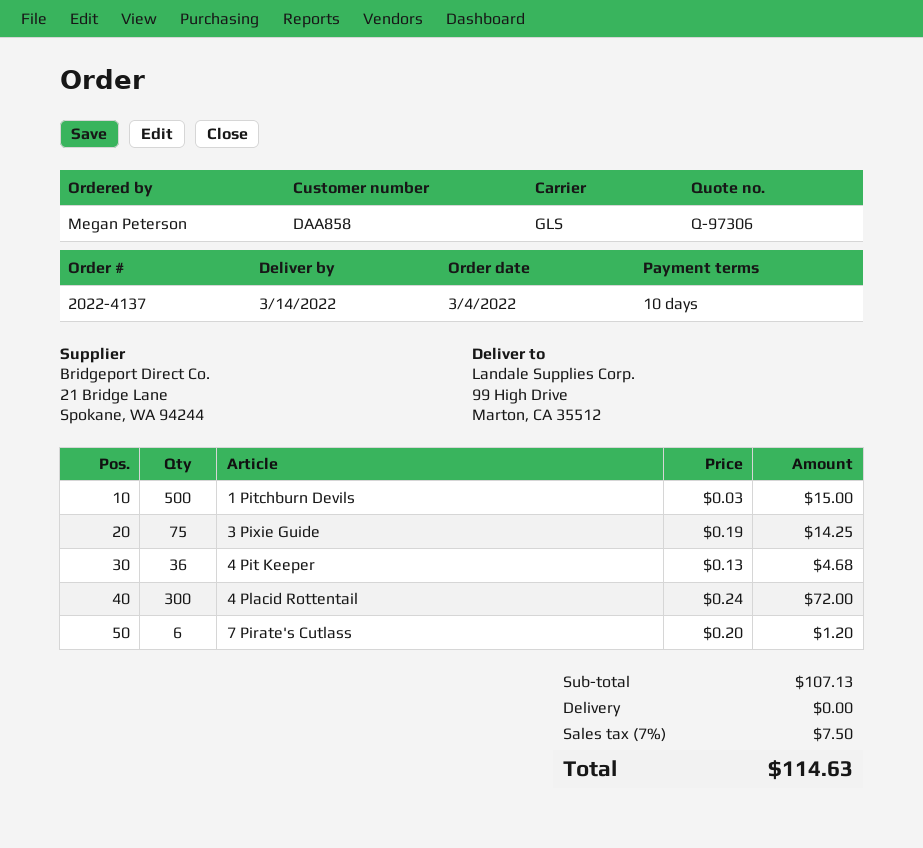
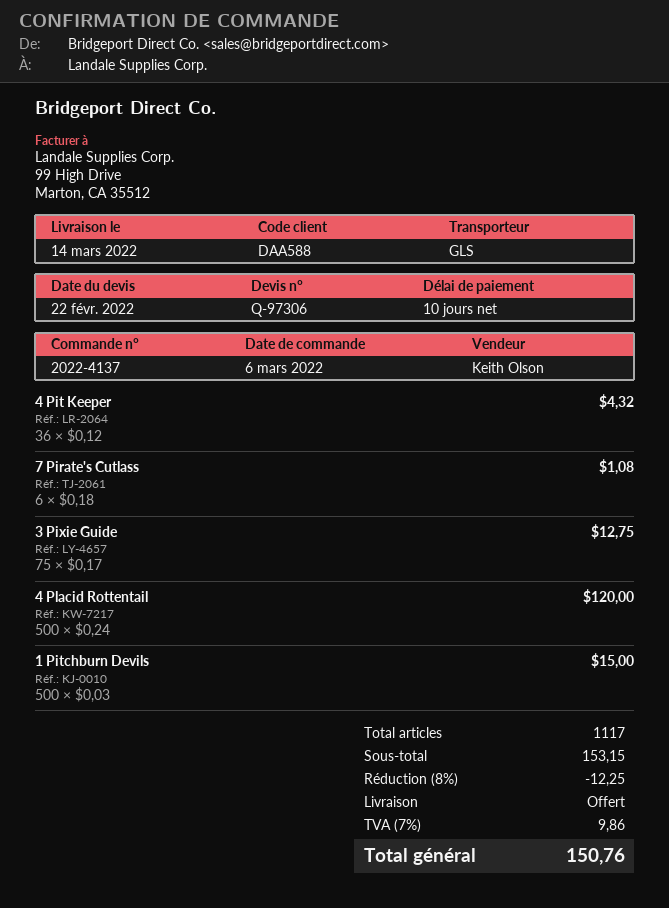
order date: 2022-03-04 -> 2022-03-06
customer number: DAA858 -> DAA588
3 Pixie Guide: 75 x 0.19 = 14.25 -> 75 x 0.17 = 12.75
4 Pit Keeper: 36 x 0.13 = 4.68 -> 36 x 0.12 = 4.32
4 Placid Rottentail: 300 x 0.24 = 72.00 -> 500 x 0.24 = 120.00
7 Pirate's Cutlass: 6 x 0.20 = 1.20 -> 6 x 0.18 = 1.08
subtotal: 107.13 -> 153.15
discount: none -> 8% = 12.25
tax: 7% = 7.50 -> 7% = 9.86
total: 114.63 -> 150.76

